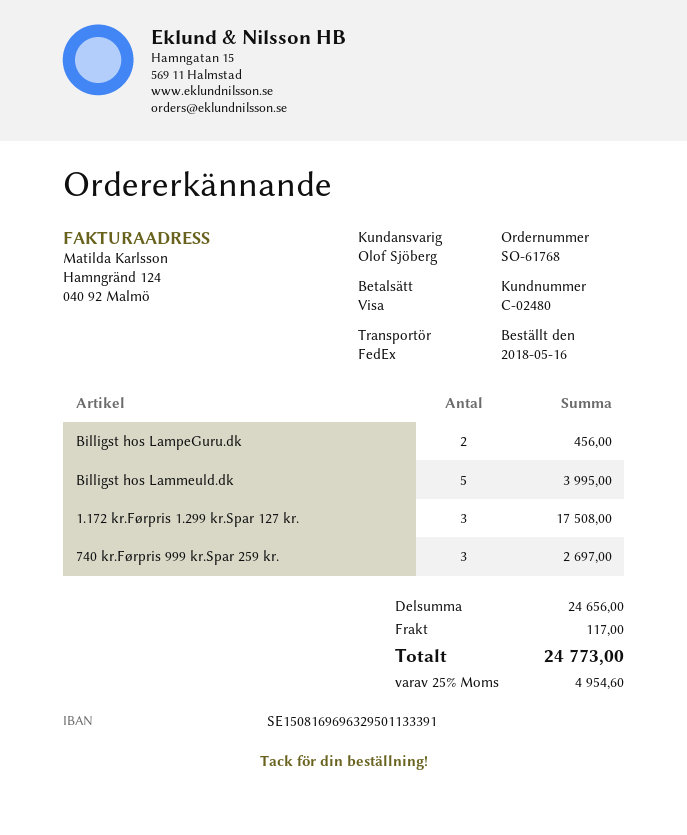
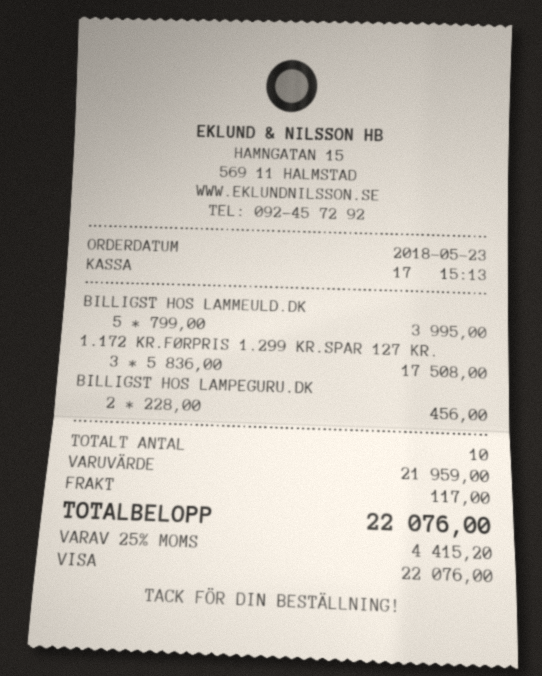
order date: 2018-05-16 -> 2018-05-23
740 kr.Førpris 999 kr.Spar 259 kr.: 3 for 2697.00 -> none
subtotal: 24656.00 -> 21959.00
tax: 25% = 4954.60 -> 25% = 4415.20
total: 24773.00 -> 22076.00

